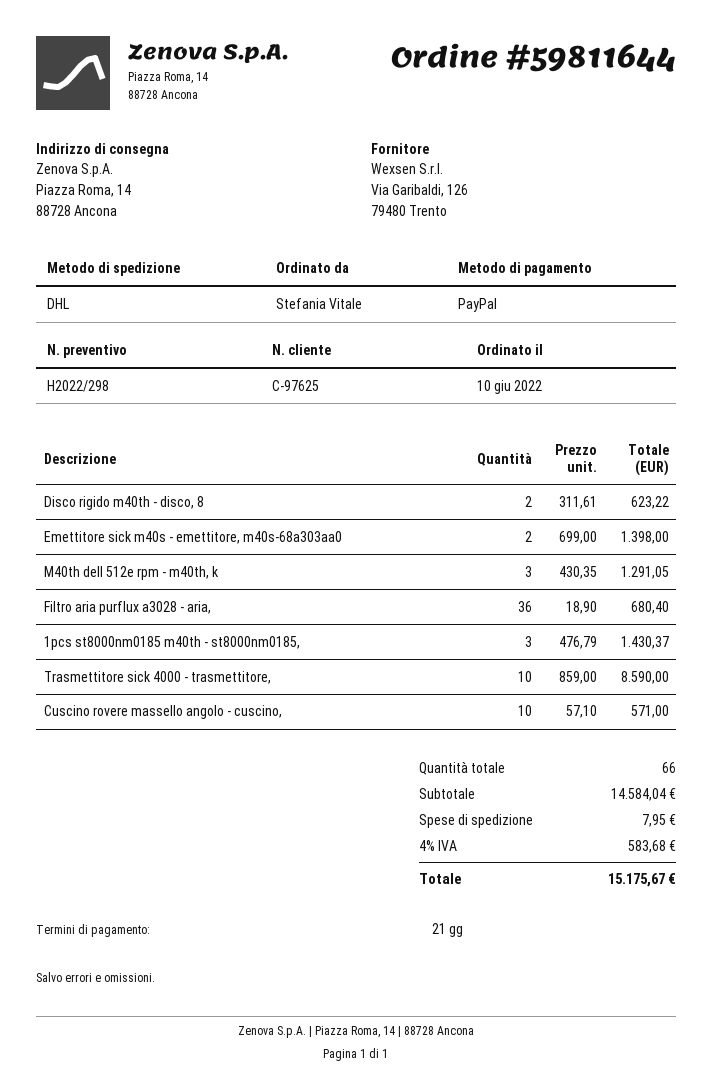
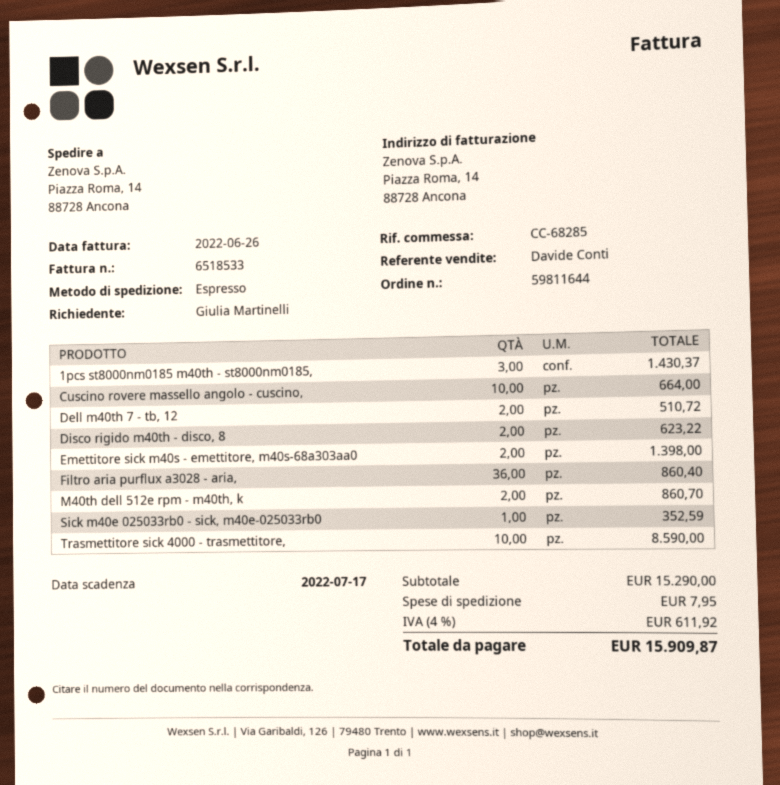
ordered by: Stefania Vitale -> Giulia Martinelli
shipping method: DHL -> express
M40th dell 512e rpm - m40th, k: 3 for 1291.05 -> 2 for 860.70
Filtro aria purflux a3028 - aria,: 36 for 680.40 -> 36 for 860.40
Cuscino rovere massello angolo - cuscino,: 10 for 571.00 -> 10 for 664.00
Dell m40th 7 - tb, 12: none -> 2 for 510.72
Sick m40e 025033rb0 - sick, m40e-025033rb0: none -> 1 for 352.59
subtotal: 14584.04 -> 15290.00
tax: 4% = 583.68 -> 4% = 611.92
total: 15175.67 -> 15909.87

